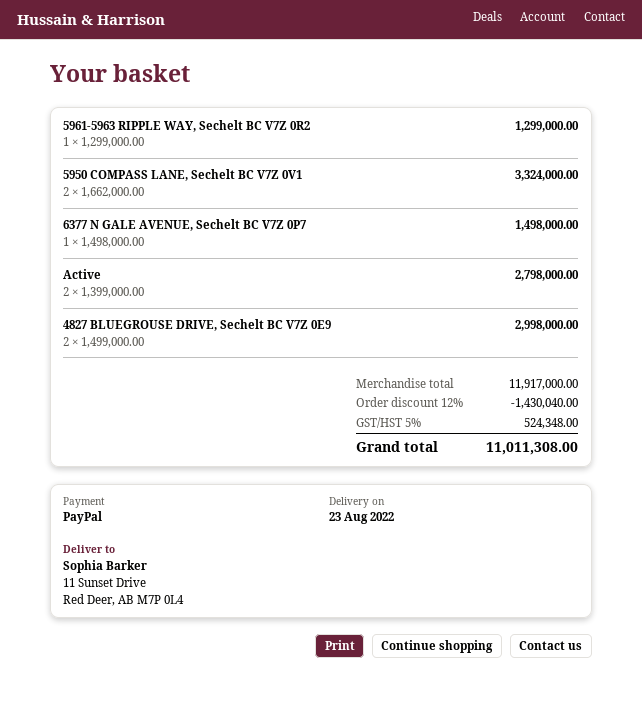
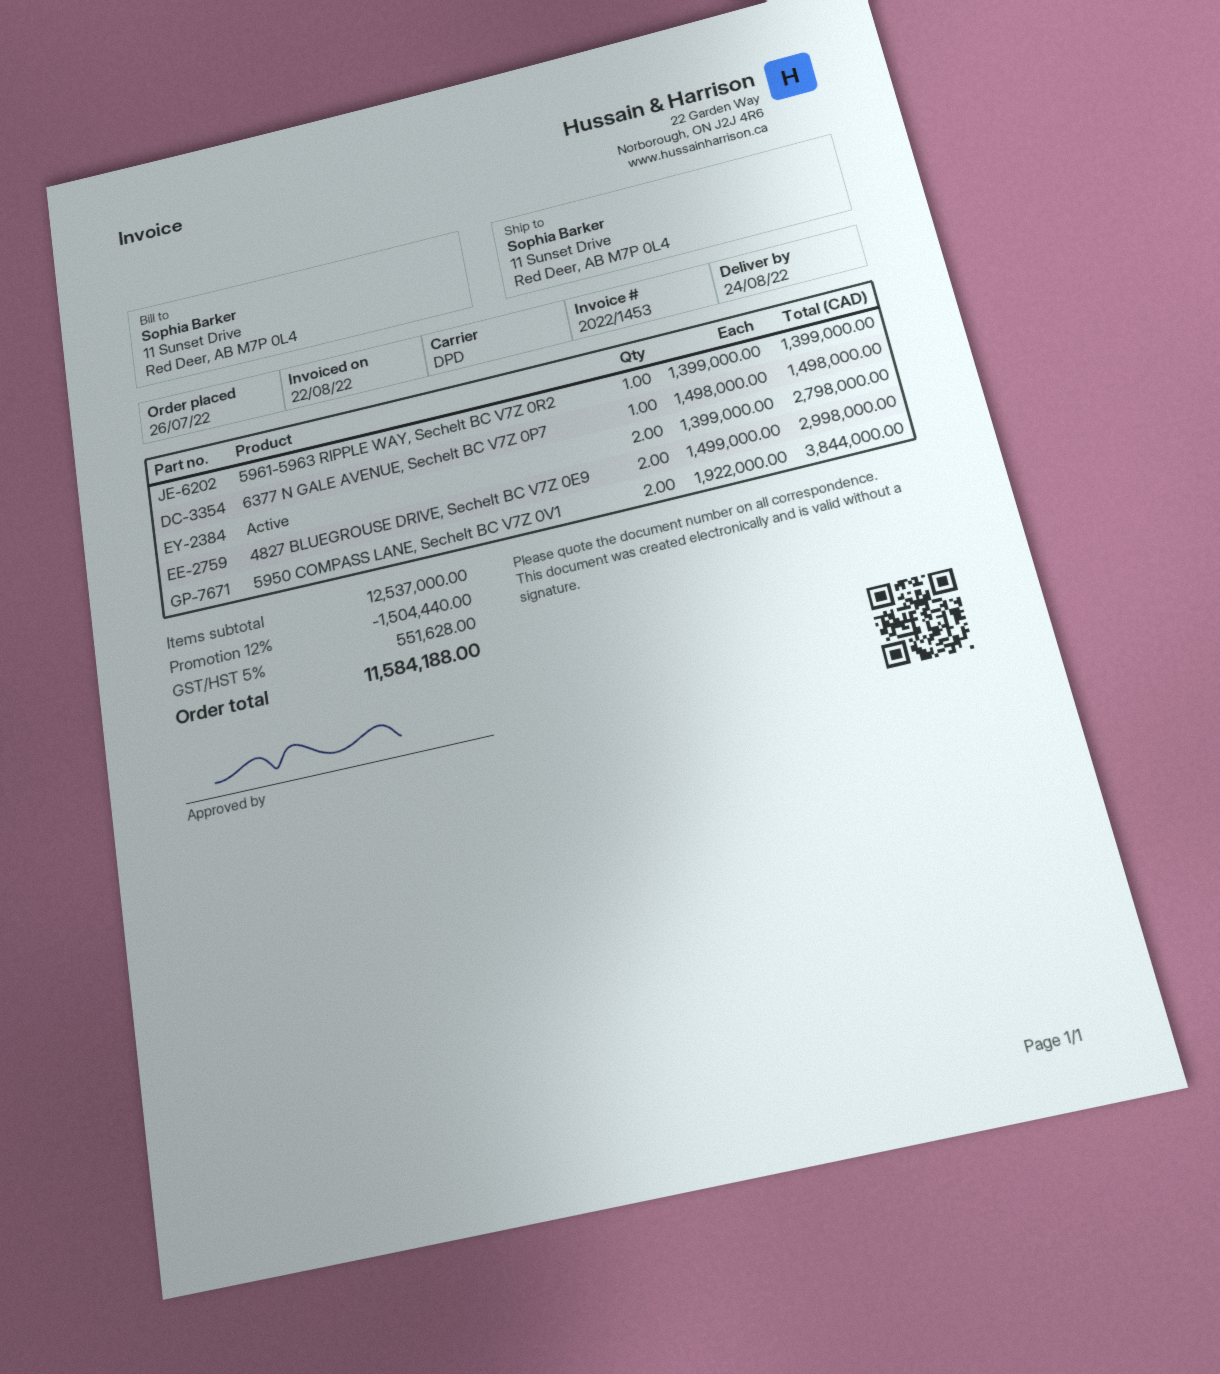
delivery date: 2022-08-23 -> 2022-08-24
5961-5963 RIPPLE WAY, Sechelt BC V7Z 0R2: 1 x 1299000.00 = 1299000.00 -> 1 x 1399000.00 = 1399000.00
5950 COMPASS LANE, Sechelt BC V7Z 0V1: 2 x 1662000.00 = 3324000.00 -> 2 x 1922000.00 = 3844000.00
subtotal: 11917000.00 -> 12537000.00
discount: 12% = 1430040.00 -> 12% = 1504440.00
tax: 5% = 524348.00 -> 5% = 551628.00
total: 11011308.00 -> 11584188.00

